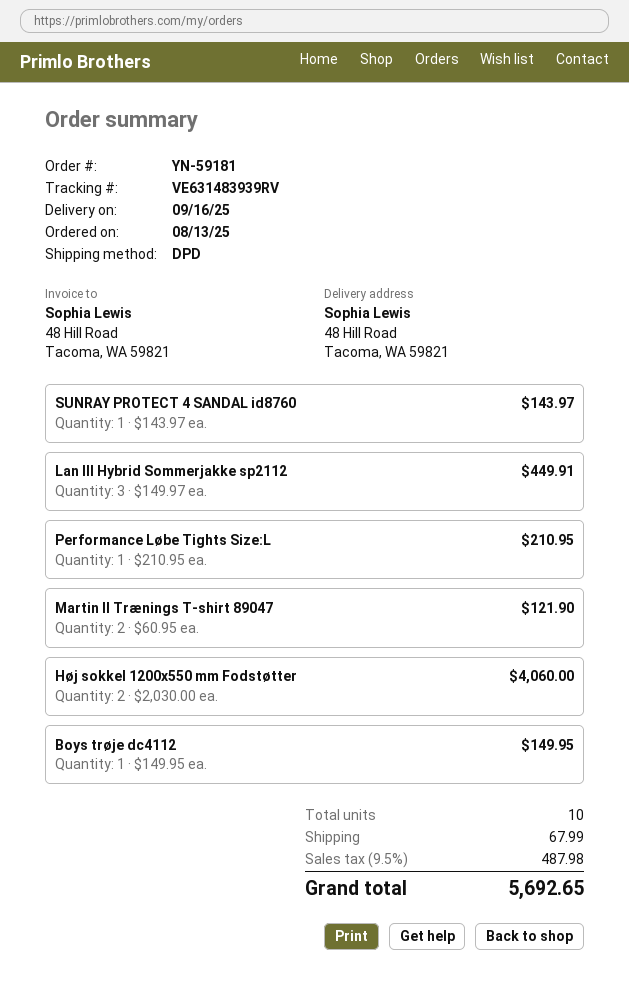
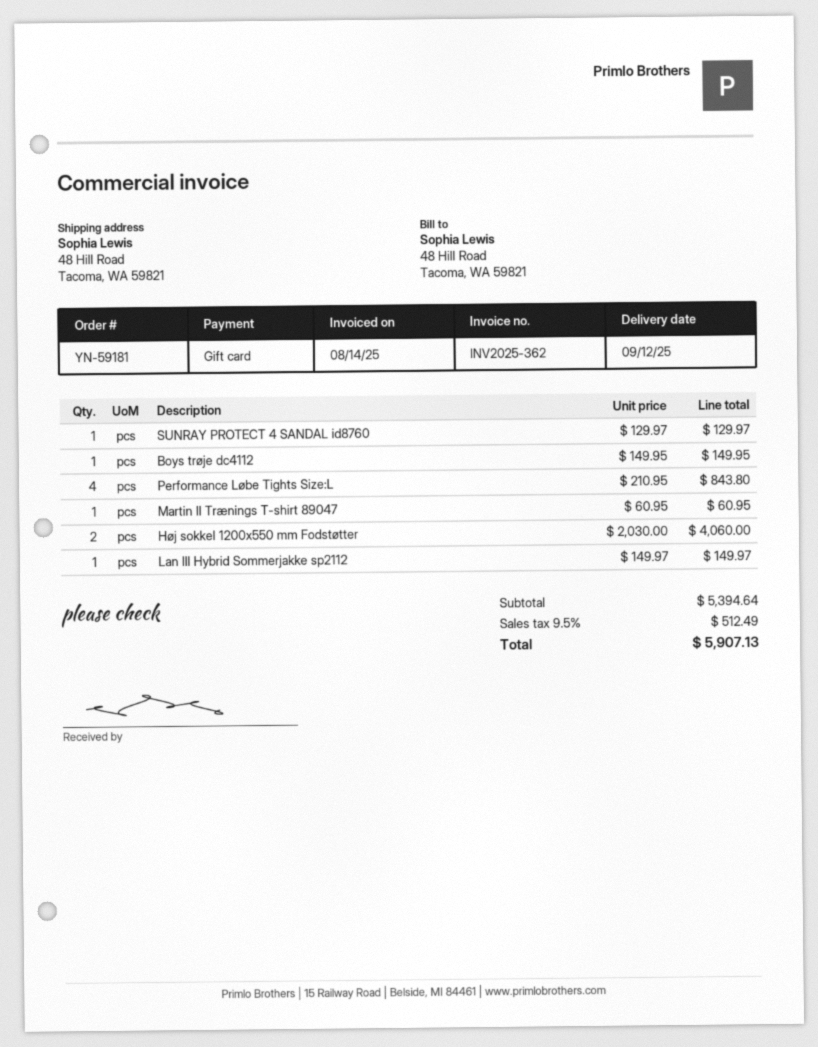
delivery date: 2025-09-16 -> 2025-09-12
SUNRAY PROTECT 4 SANDAL id8760: 1 x 143.97 = 143.97 -> 1 x 129.97 = 129.97
Lan III Hybrid Sommerjakke sp2112: 3 x 149.97 = 449.91 -> 1 x 149.97 = 149.97
Performance Løbe Tights Size:L: 1 x 210.95 = 210.95 -> 4 x 210.95 = 843.80
Martin II Trænings T-shirt 89047: 2 x 60.95 = 121.90 -> 1 x 60.95 = 60.95
shipping: 67.99 -> none
tax: 9.5% = 487.98 -> 9.5% = 512.49
total: 5692.65 -> 5907.13

